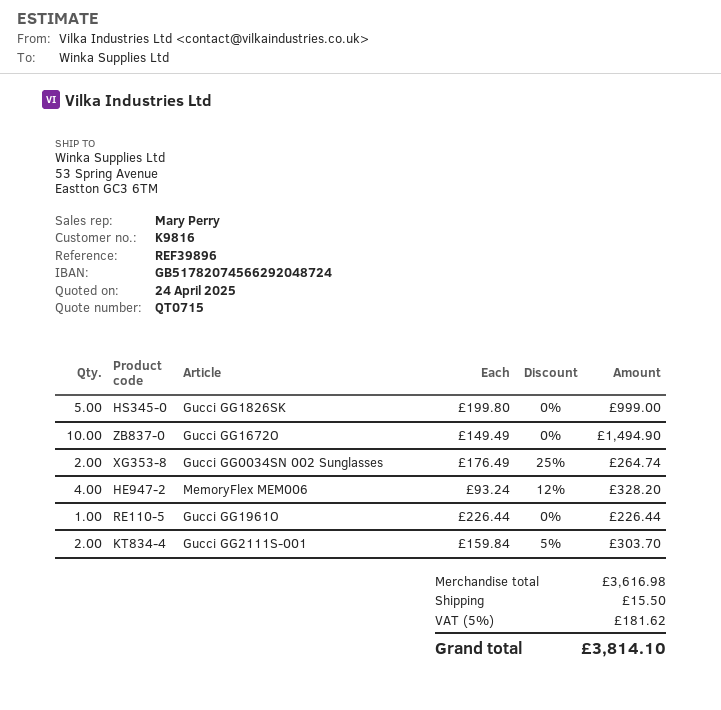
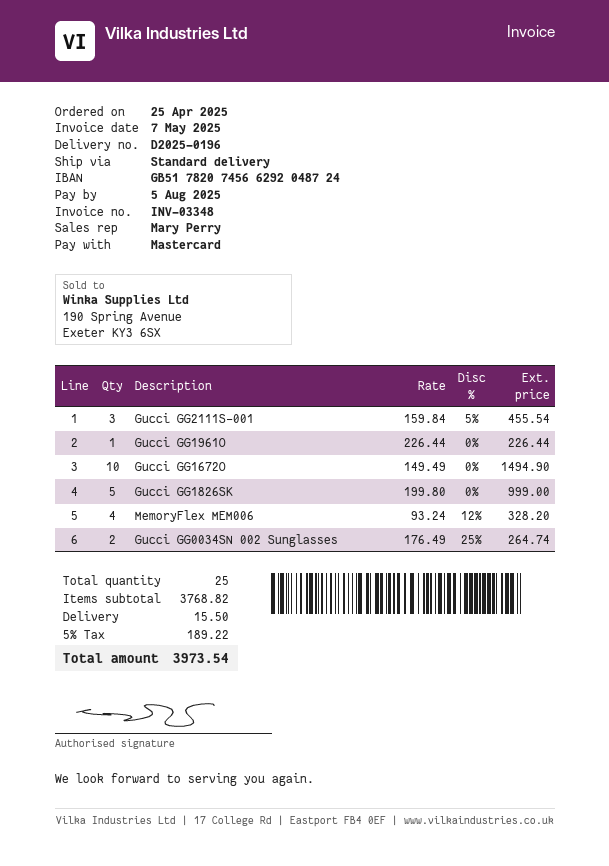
Gucci GG2111S-001: 2 x 159.84 - 5% = 303.70 -> 3 x 159.84 - 5% = 455.54
subtotal: 3616.98 -> 3768.82
tax: 5% = 181.62 -> 5% = 189.22
total: 3814.10 -> 3973.54

